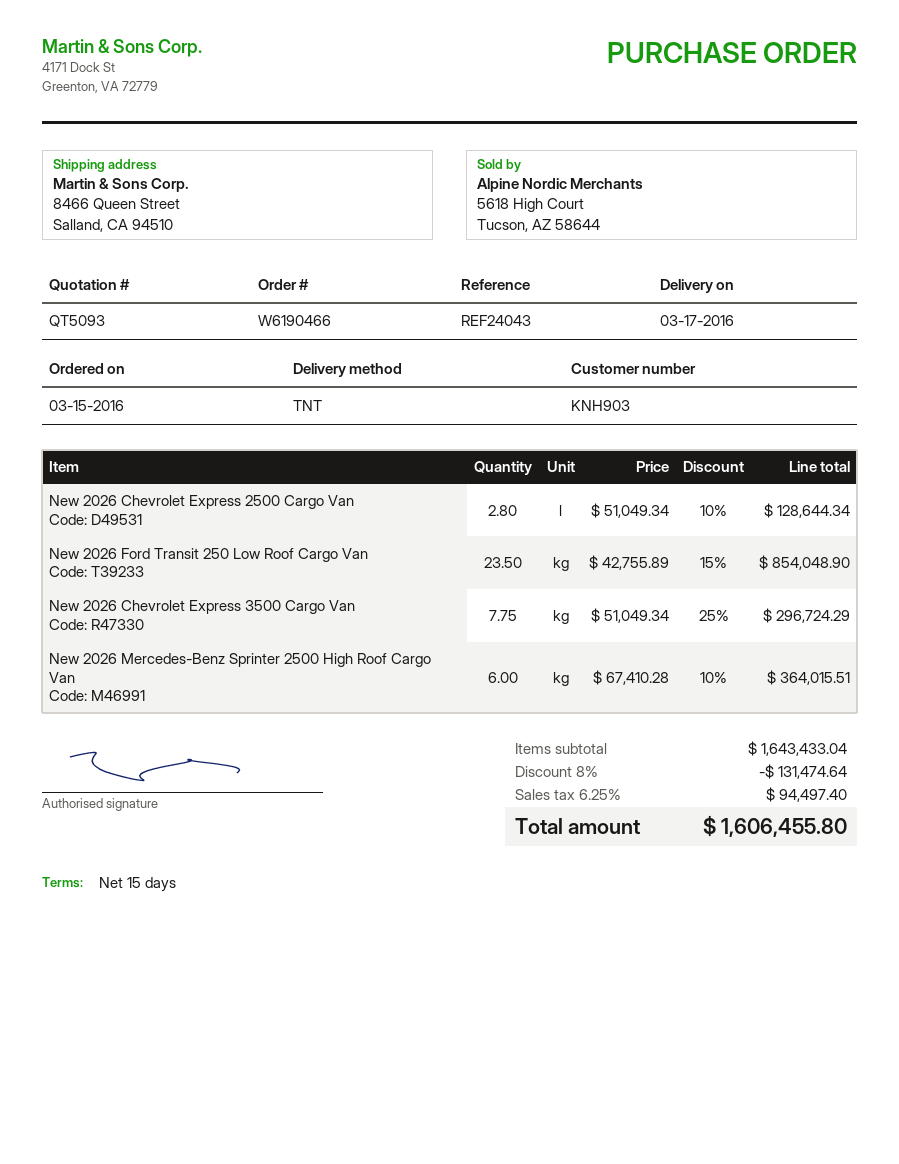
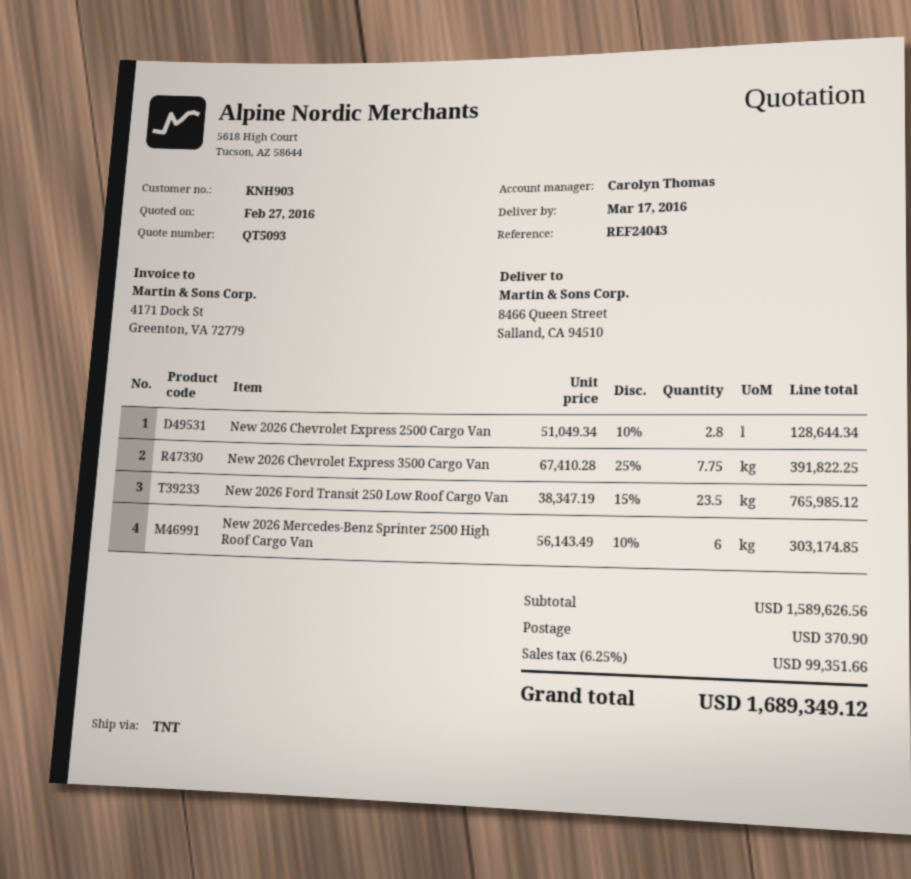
New 2026 Ford Transit 250 Low Roof Cargo Van: 23.5 x 42755.89 - 15% = 854048.90 -> 23.5 x 38347.19 - 15% = 765985.12
New 2026 Chevrolet Express 3500 Cargo Van: 7.75 x 51049.34 - 25% = 296724.29 -> 7.75 x 67410.28 - 25% = 391822.25
New 2026 Mercedes-Benz Sprinter 2500 High Roof Cargo Van: 6 x 67410.28 - 10% = 364015.51 -> 6 x 56143.49 - 10% = 303174.85
subtotal: 1643433.04 -> 1589626.56
discount: 8% = 131474.64 -> none
shipping: none -> 370.90
tax: 6.25% = 94497.40 -> 6.25% = 99351.66
total: 1606455.80 -> 1689349.12

